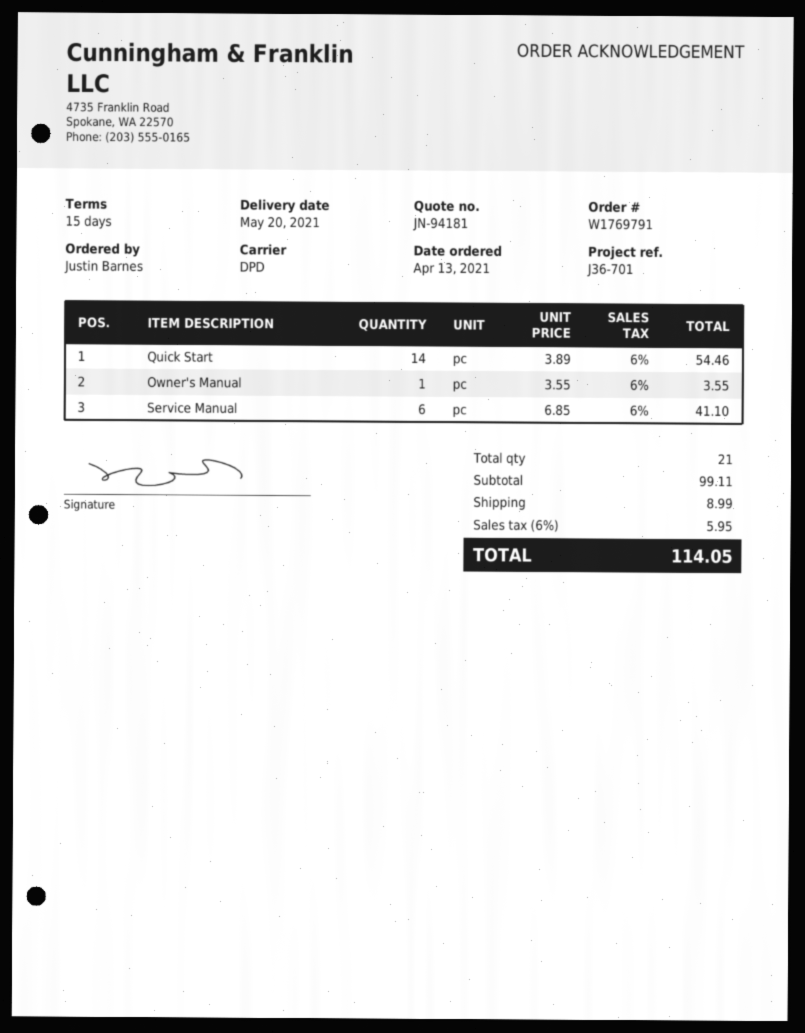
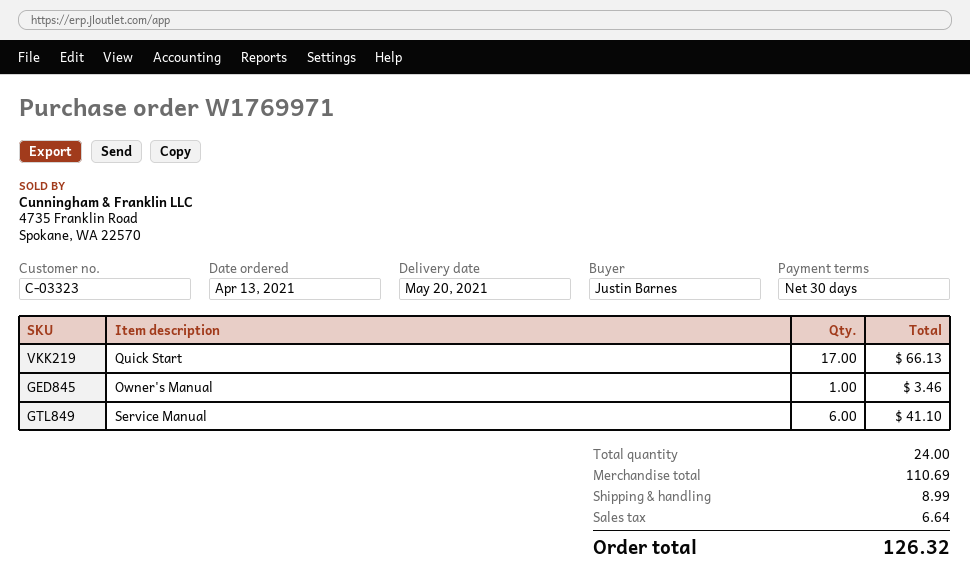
order number: W1769791 -> W1769971
payment terms: 15 days -> 30 days
Quick Start: 14 for 54.46 -> 17 for 66.13
Owner's Manual: 1 for 3.55 -> 1 for 3.46
total quantity: 21 -> 24
subtotal: 99.11 -> 110.69
tax: 5.95 -> 6.64
total: 114.05 -> 126.32

